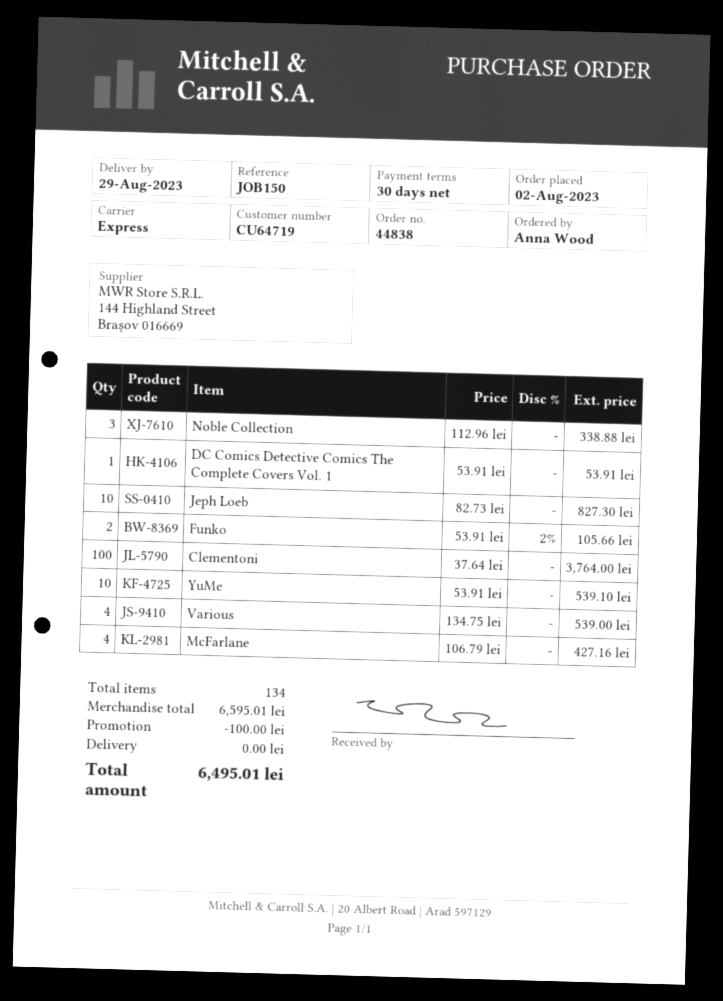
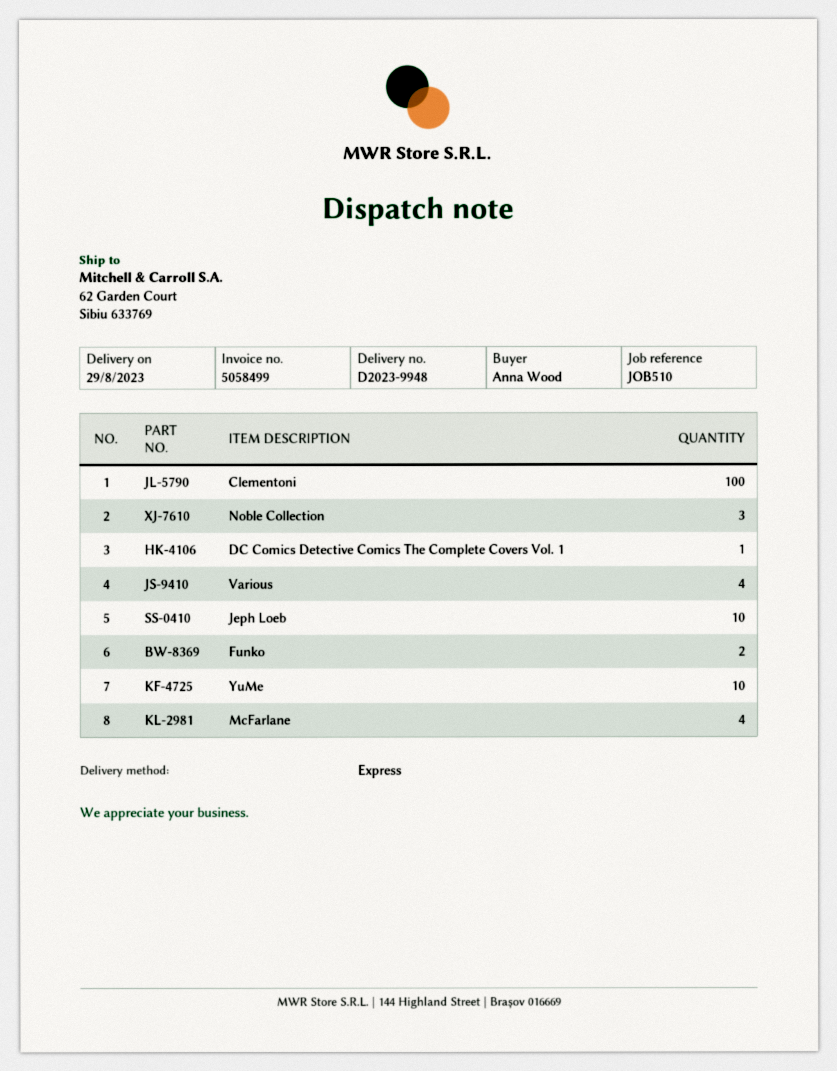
reference: JOB150 -> JOB510

